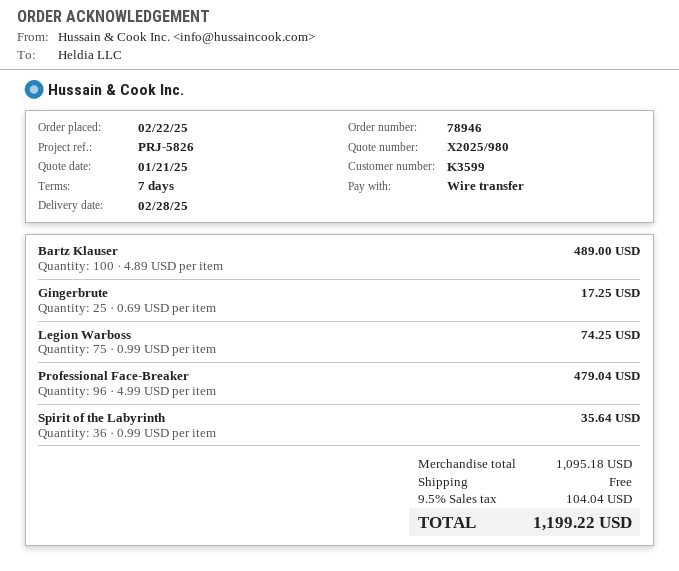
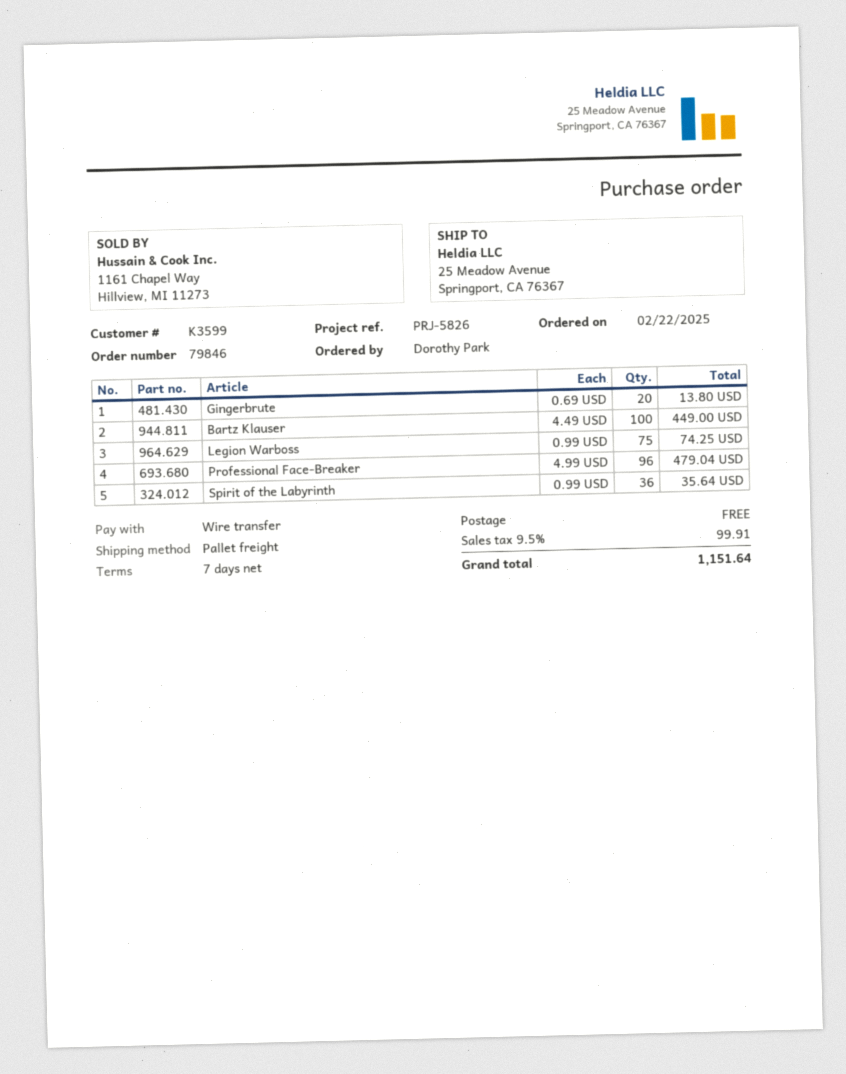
order number: 78946 -> 79846
Bartz Klauser: 100 x 4.89 = 489.00 -> 100 x 4.49 = 449.00
Gingerbrute: 25 x 0.69 = 17.25 -> 20 x 0.69 = 13.80
tax: 9.5% = 104.04 -> 9.5% = 99.91
total: 1199.22 -> 1151.64

